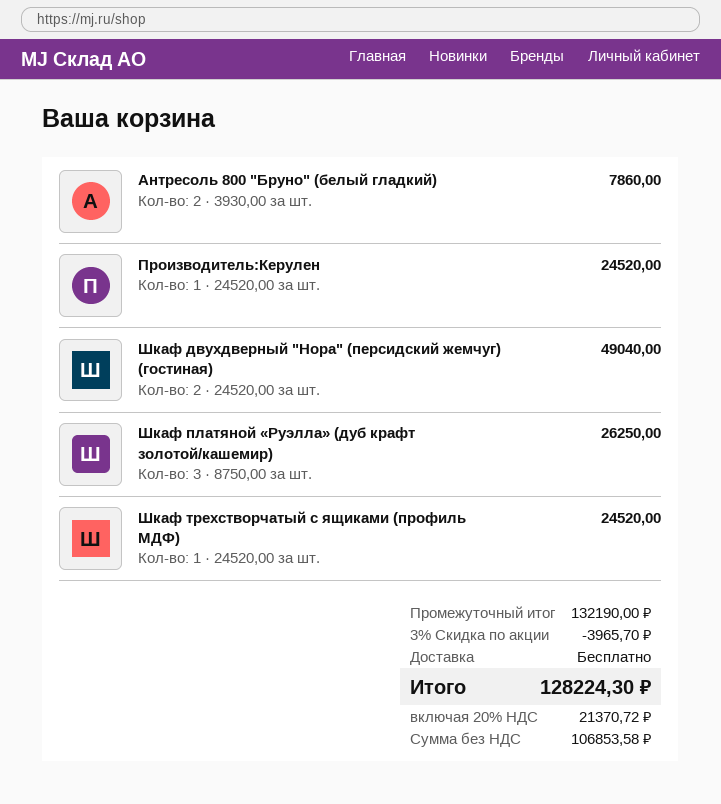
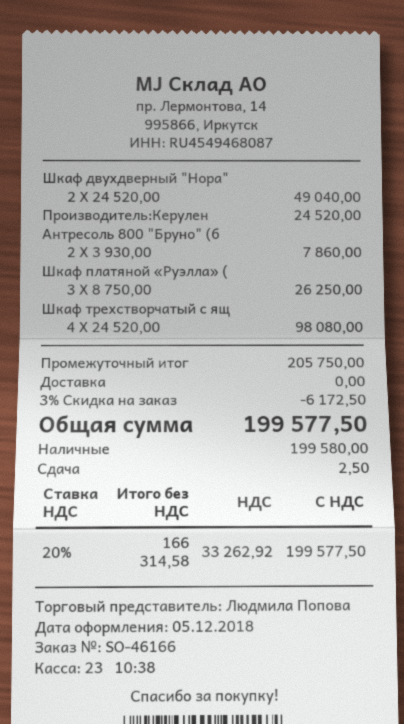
Шкаф трехстворчатый с ящиками (профиль МДФ): 1 x 24520.00 = 24520.00 -> 4 x 24520.00 = 98080.00
subtotal: 132190.00 -> 205750.00
discount: 3% = 3965.70 -> 3% = 6172.50
net: 106853.58 -> 166314.58
tax: 20% = 21370.72 -> 20% = 33262.92
total: 128224.30 -> 199577.50

